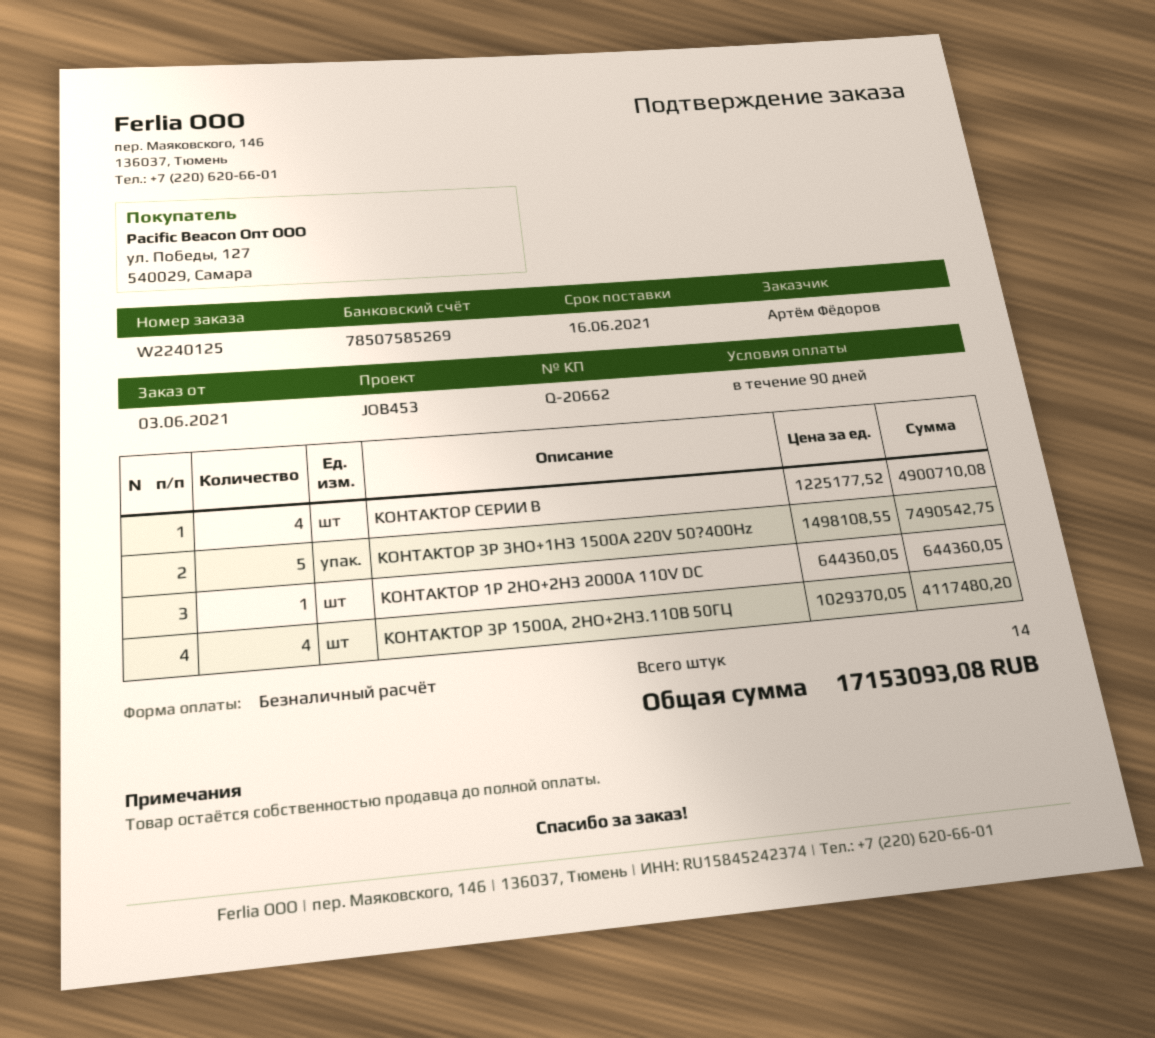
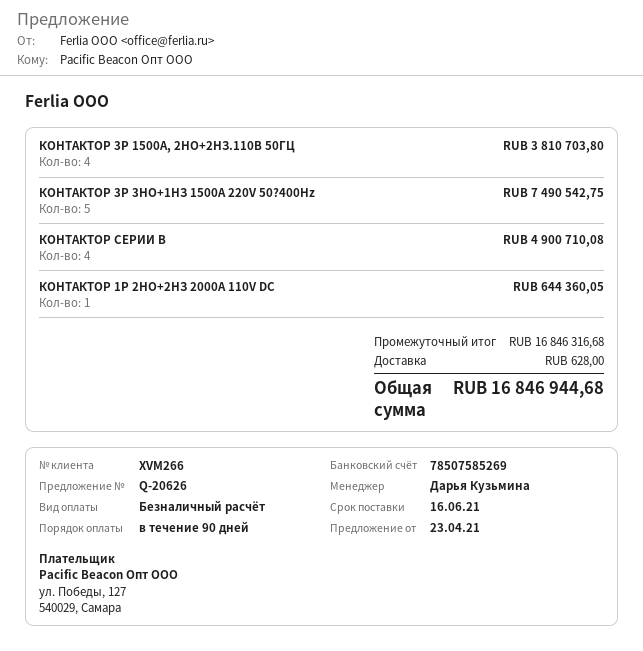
quote number: Q-20662 -> Q-20626
КОНТАКТОР 3Р 1500A, 2НО+2НЗ.110В 50ГЦ: 4 for 4117480.20 -> 4 for 3810703.80
shipping: none -> 628.00
total: 17153093.08 -> 16846944.68

